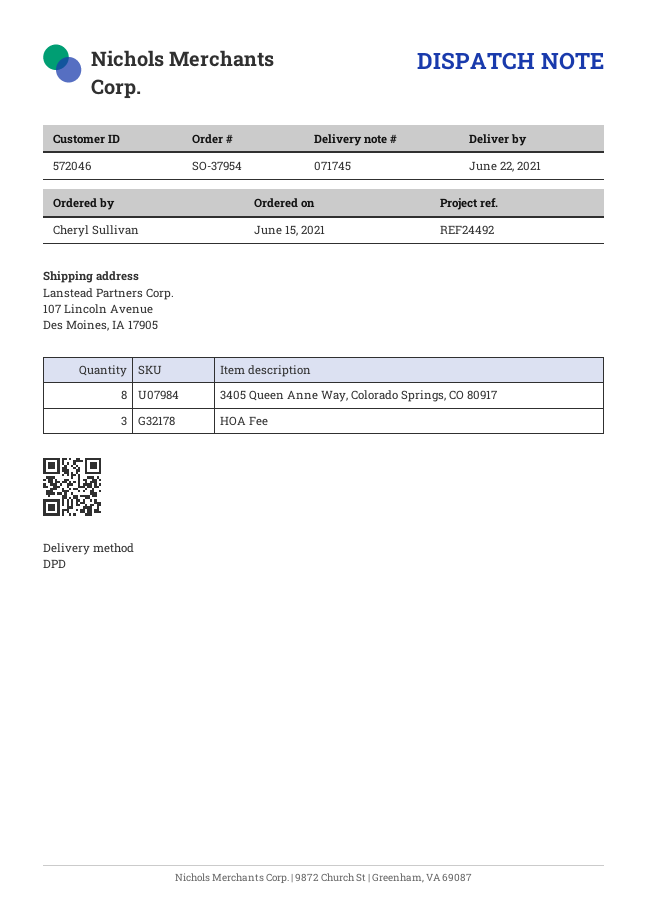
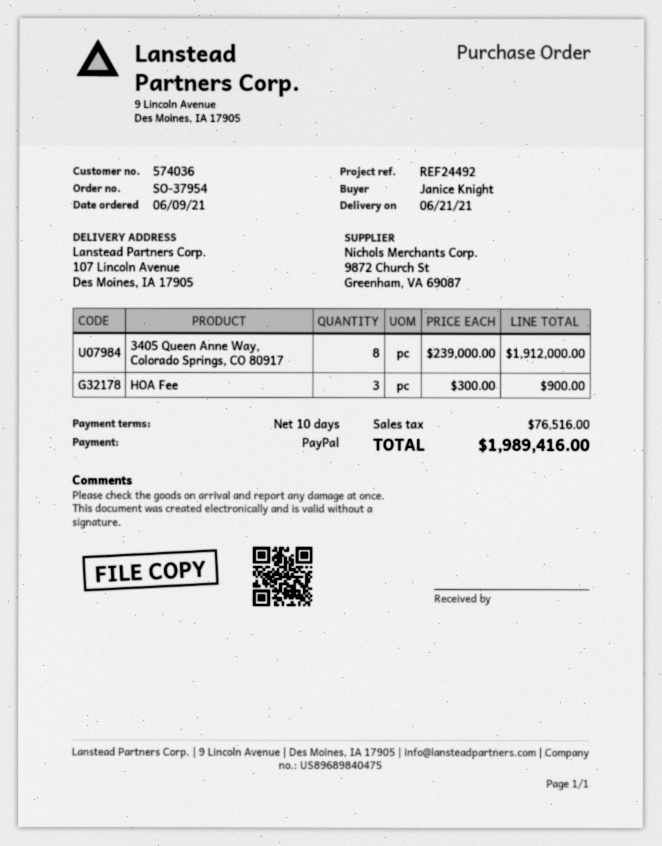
order date: 2021-06-15 -> 2021-06-09
delivery date: 2021-06-22 -> 2021-06-21
customer number: 572046 -> 574036
ordered by: Cheryl Sullivan -> Janice Knight

